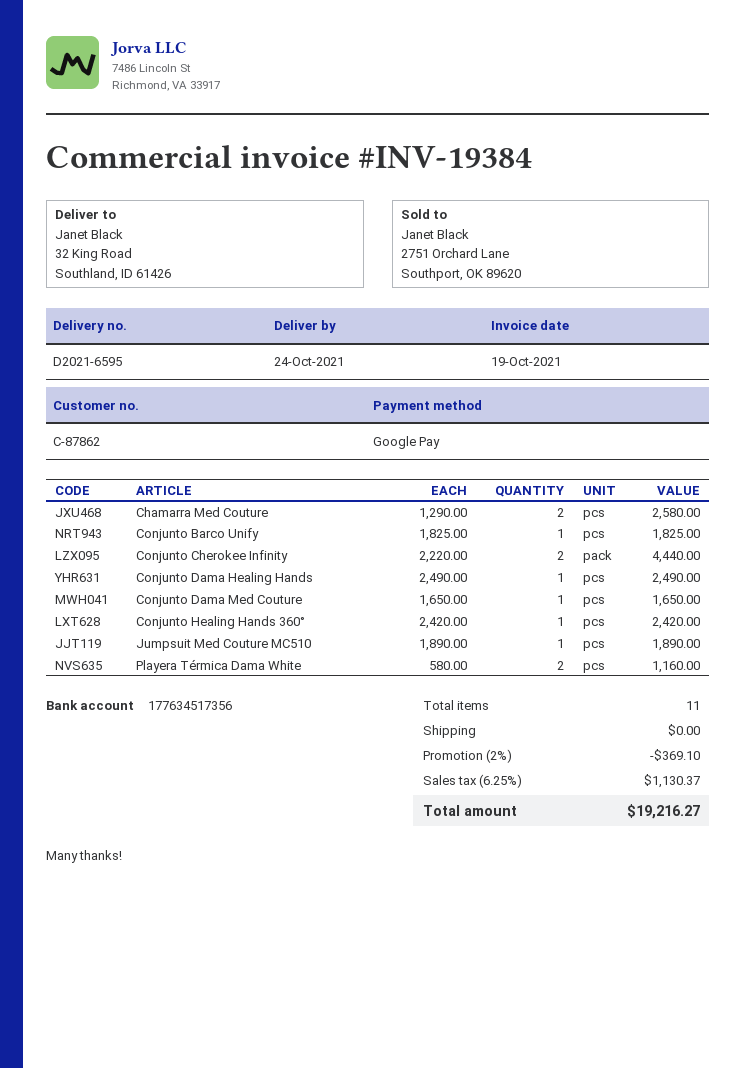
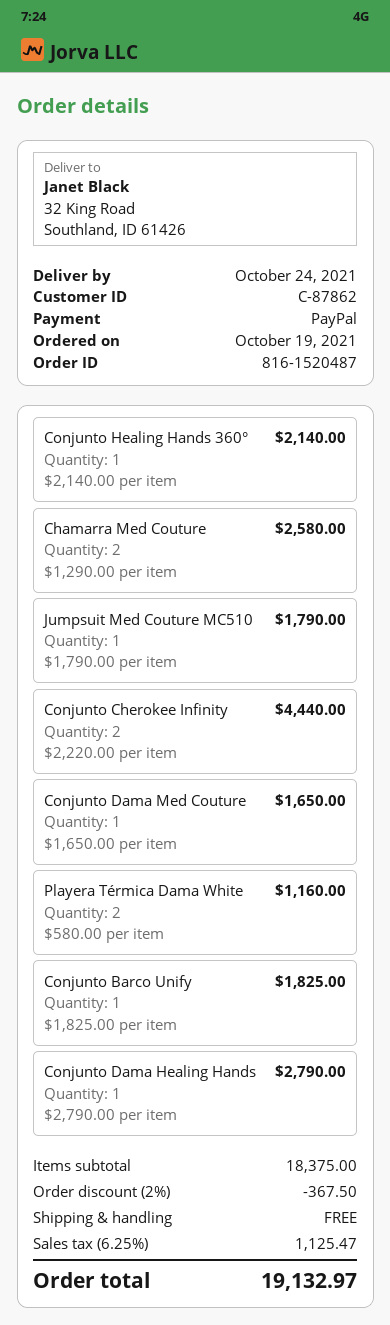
payment method: Google Pay -> PayPal
Conjunto Dama Healing Hands: 1 x 2490.00 = 2490.00 -> 1 x 2790.00 = 2790.00
Conjunto Healing Hands 360°: 1 x 2420.00 = 2420.00 -> 1 x 2140.00 = 2140.00
Jumpsuit Med Couture MC510: 1 x 1890.00 = 1890.00 -> 1 x 1790.00 = 1790.00
discount: 2% = 369.10 -> 2% = 367.50
tax: 6.25% = 1130.37 -> 6.25% = 1125.47
total: 19216.27 -> 19132.97

